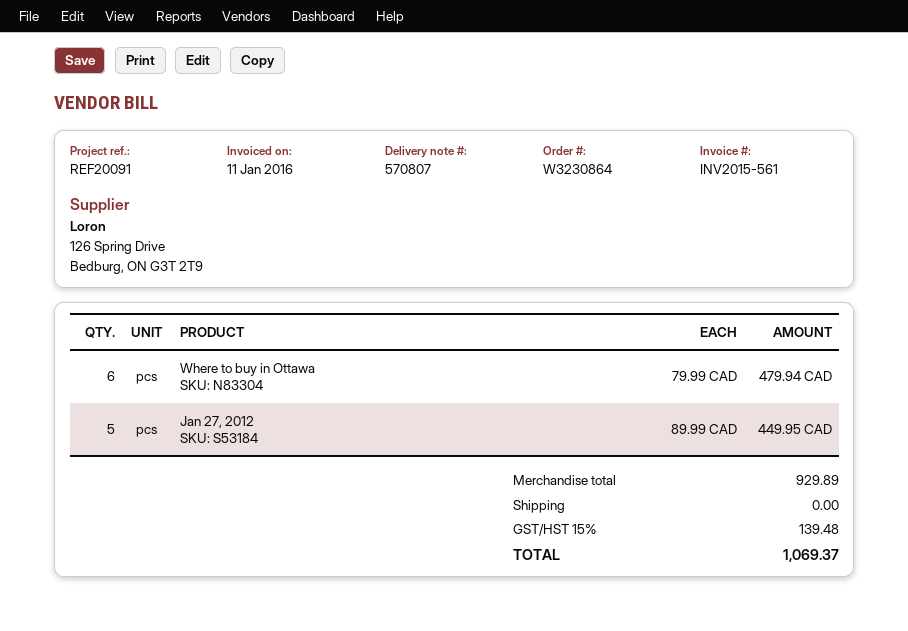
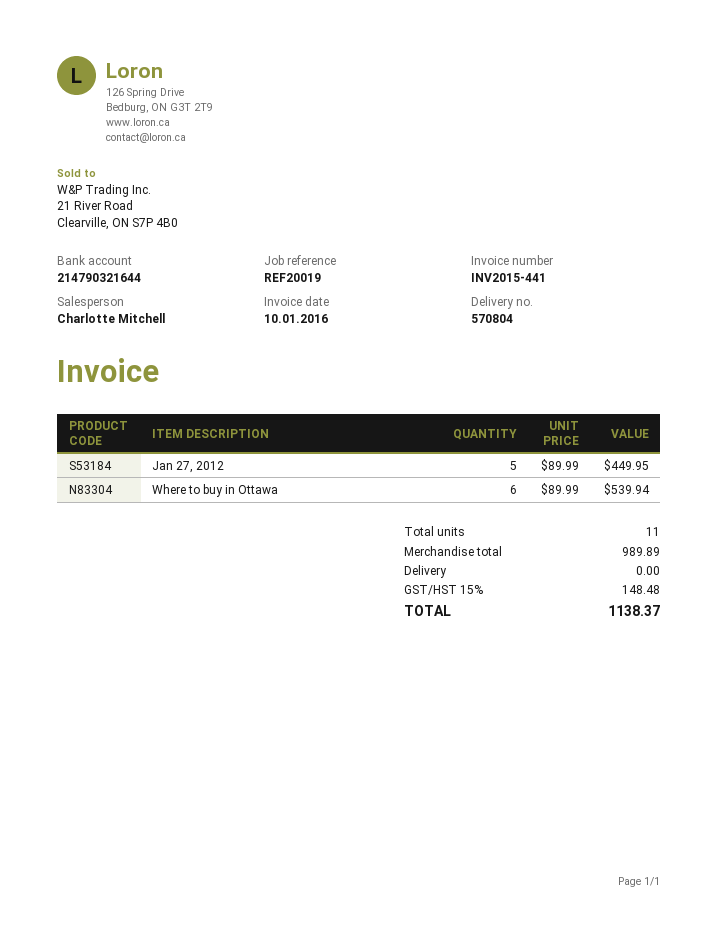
delivery note number: 570807 -> 570804
invoice number: INV2015-561 -> INV2015-441
invoice date: 2016-01-11 -> 2016-01-10
reference: REF20091 -> REF20019
Where to buy in Ottawa: 6 x 79.99 = 479.94 -> 6 x 89.99 = 539.94
subtotal: 929.89 -> 989.89
tax: 15% = 139.48 -> 15% = 148.48
total: 1069.37 -> 1138.37

